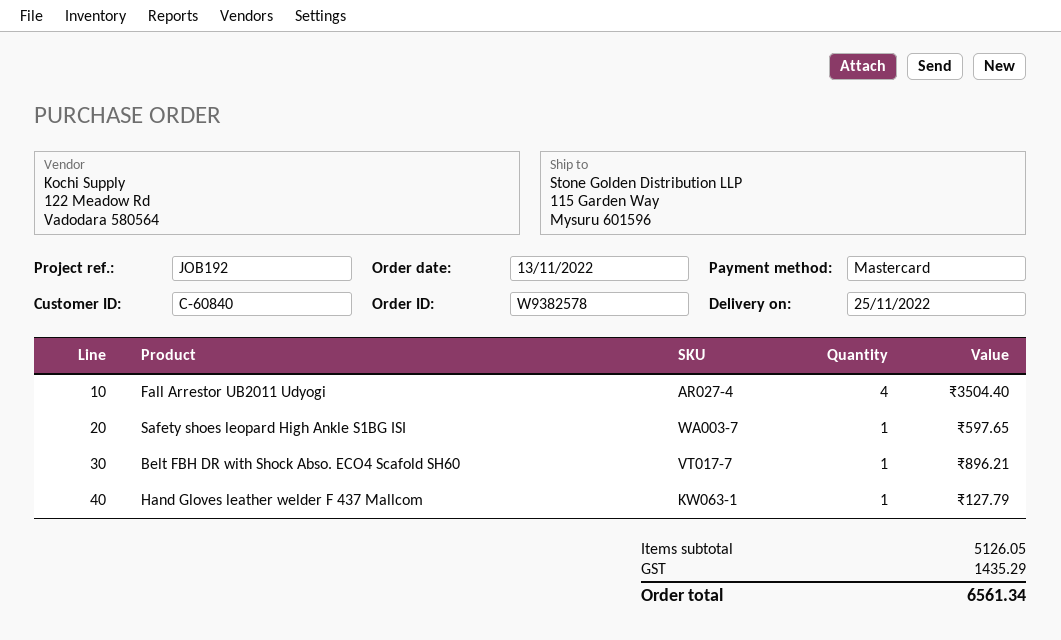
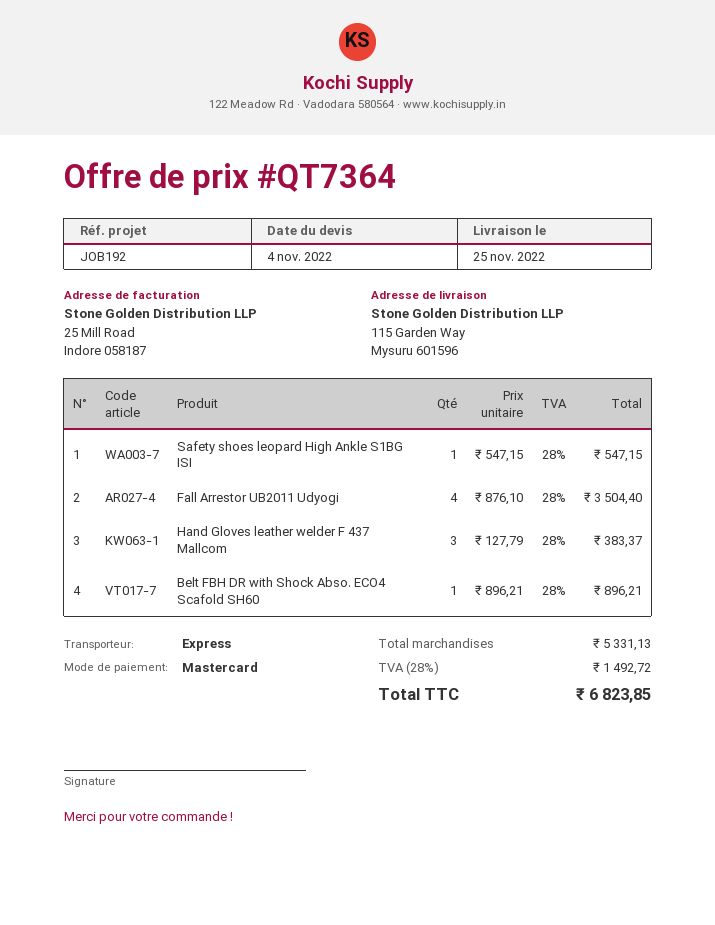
Safety shoes leopard High Ankle S1BG ISI: 1 for 597.65 -> 1 for 547.15
Hand Gloves leather welder F 437 Mallcom: 1 for 127.79 -> 3 for 383.37
subtotal: 5126.05 -> 5331.13
tax: 1435.29 -> 1492.72
total: 6561.34 -> 6823.85

